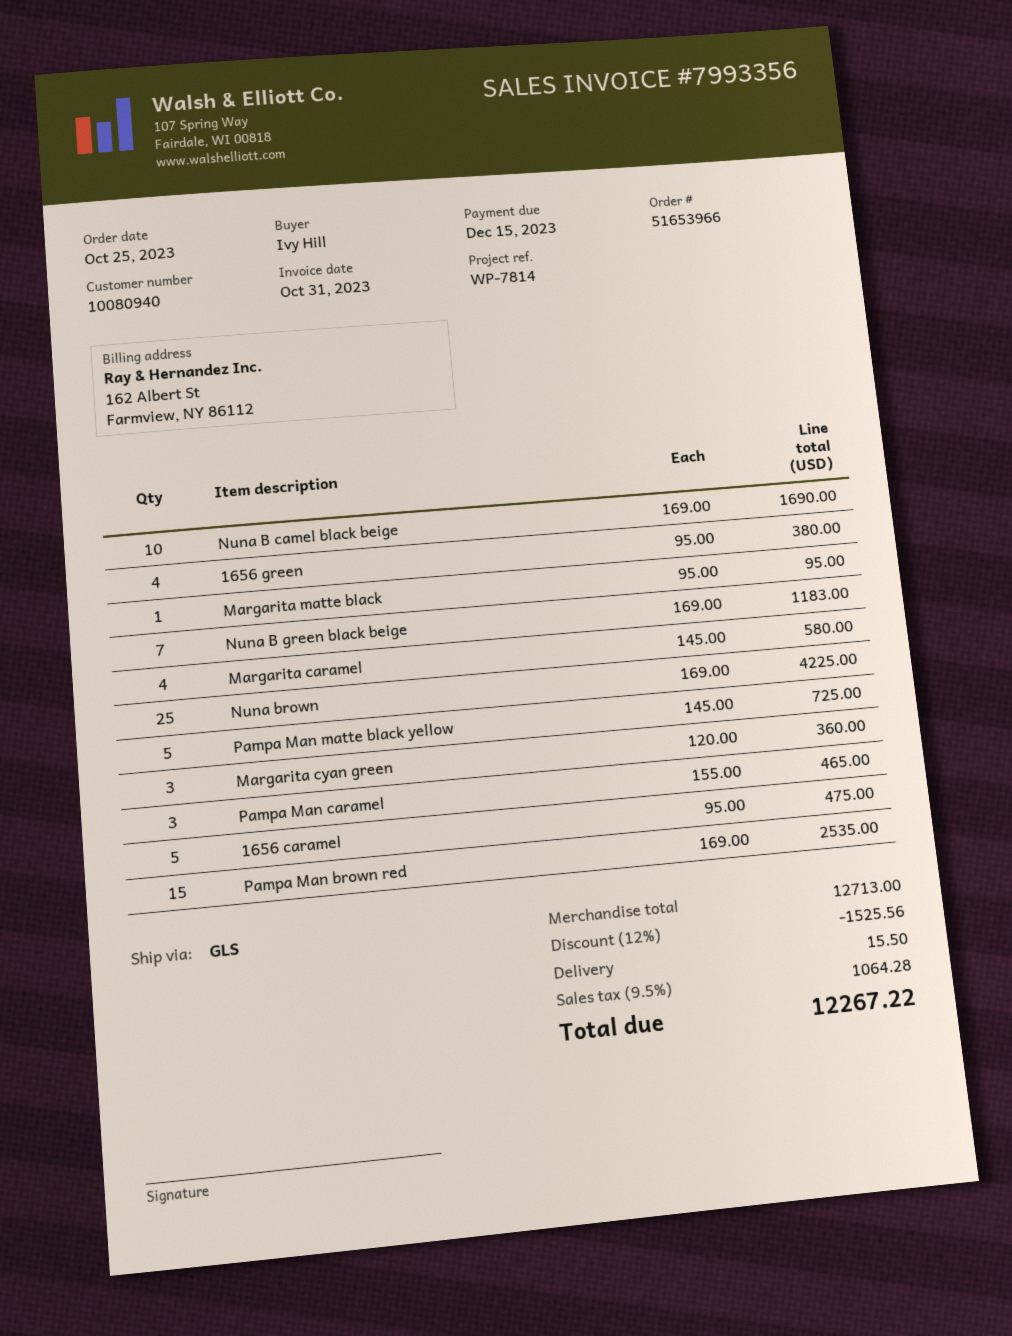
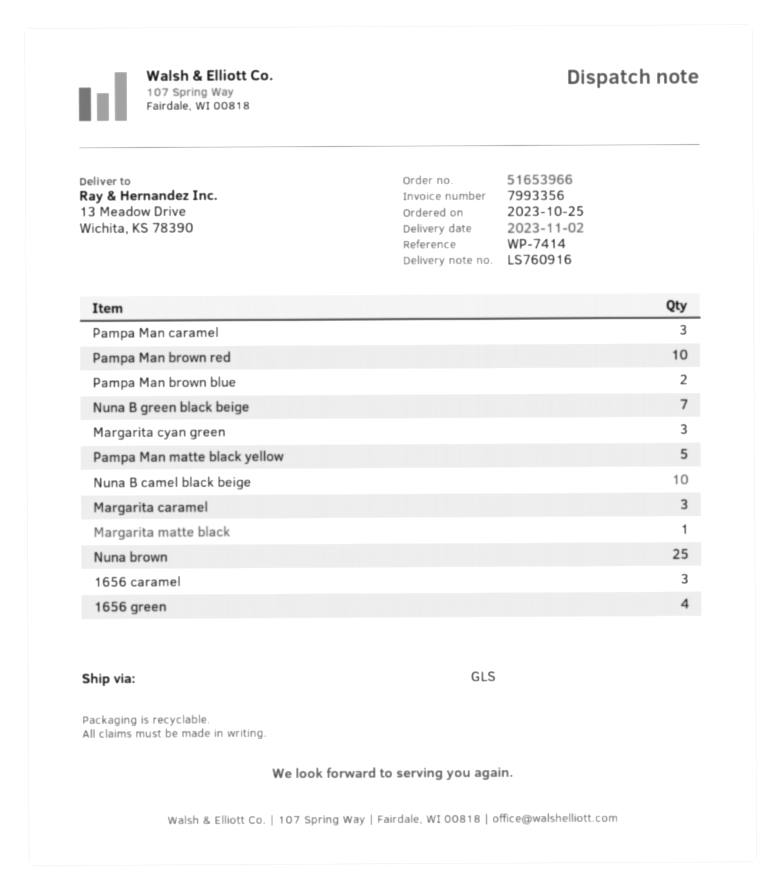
reference: WP-7814 -> WP-7414
Margarita caramel: 4 -> 3
1656 caramel: 5 -> 3
Pampa Man brown red: 15 -> 10
Pampa Man brown blue: none -> 2

